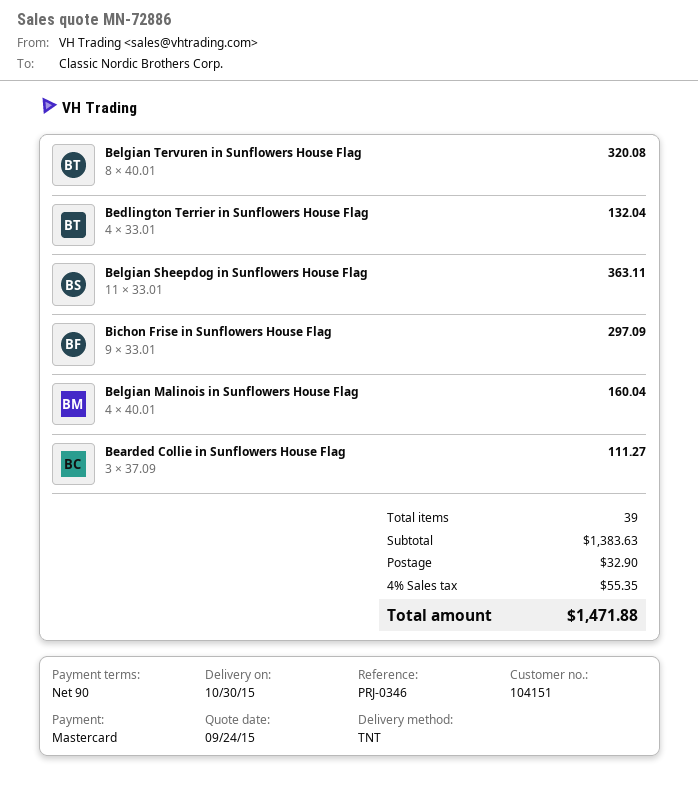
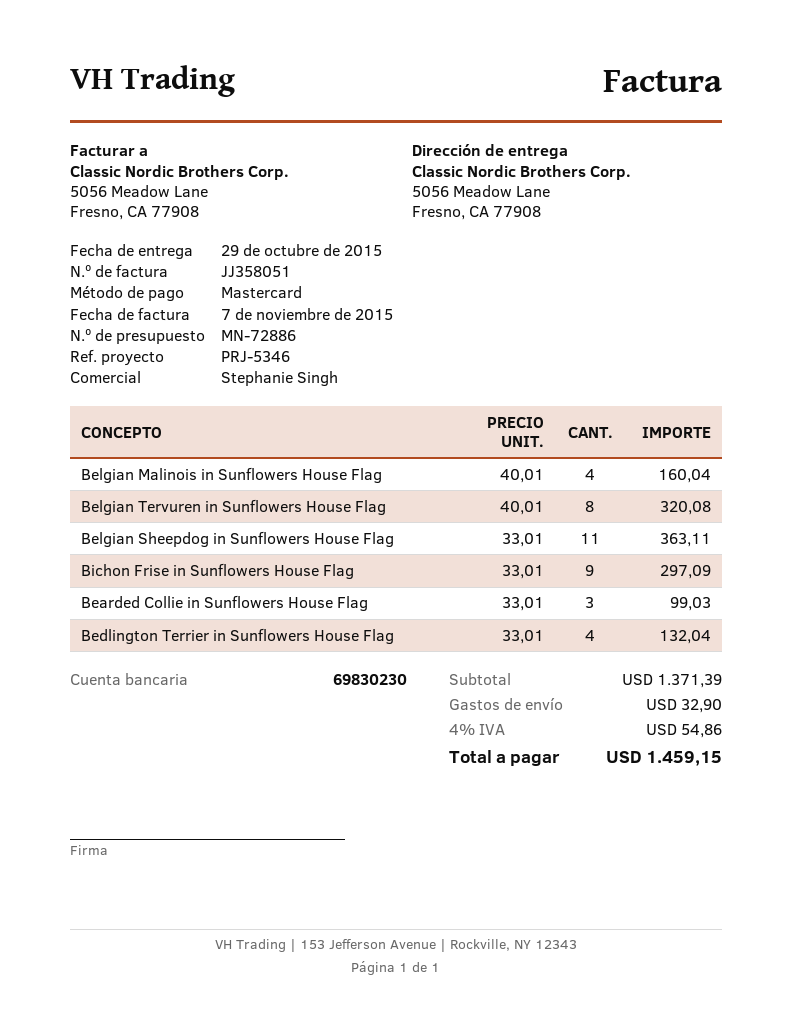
delivery date: 2015-10-30 -> 2015-10-29
reference: PRJ-0346 -> PRJ-5346
Bearded Collie in Sunflowers House Flag: 3 x 37.09 = 111.27 -> 3 x 33.01 = 99.03
subtotal: 1383.63 -> 1371.39
tax: 4% = 55.35 -> 4% = 54.86
total: 1471.88 -> 1459.15

